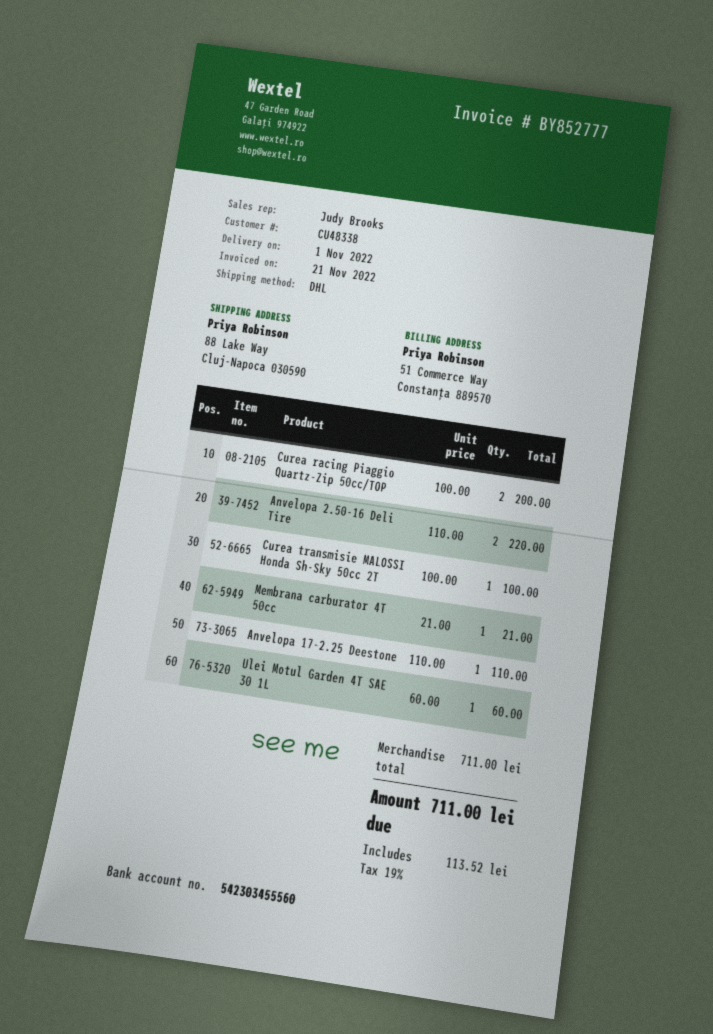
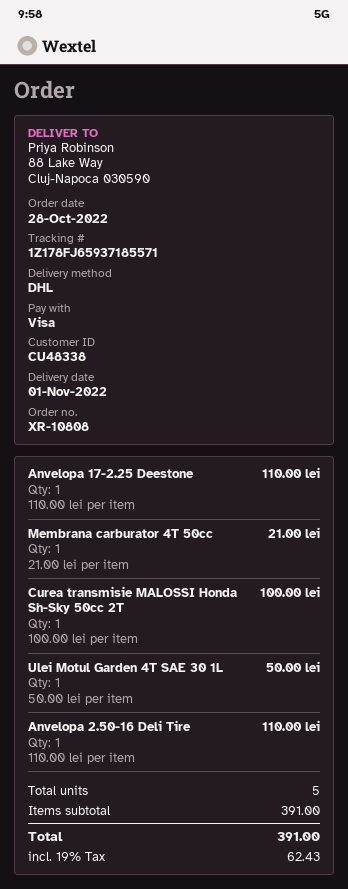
Curea racing Piaggio Quartz-Zip 50cc/TOP: 2 x 100.00 = 200.00 -> none
Anvelopa 2.50-16 Deli Tire: 2 x 110.00 = 220.00 -> 1 x 110.00 = 110.00
Ulei Motul Garden 4T SAE 30 1L: 1 x 60.00 = 60.00 -> 1 x 50.00 = 50.00
subtotal: 711.00 -> 391.00
tax: 19% = 113.52 -> 19% = 62.43
total: 711.00 -> 391.00

